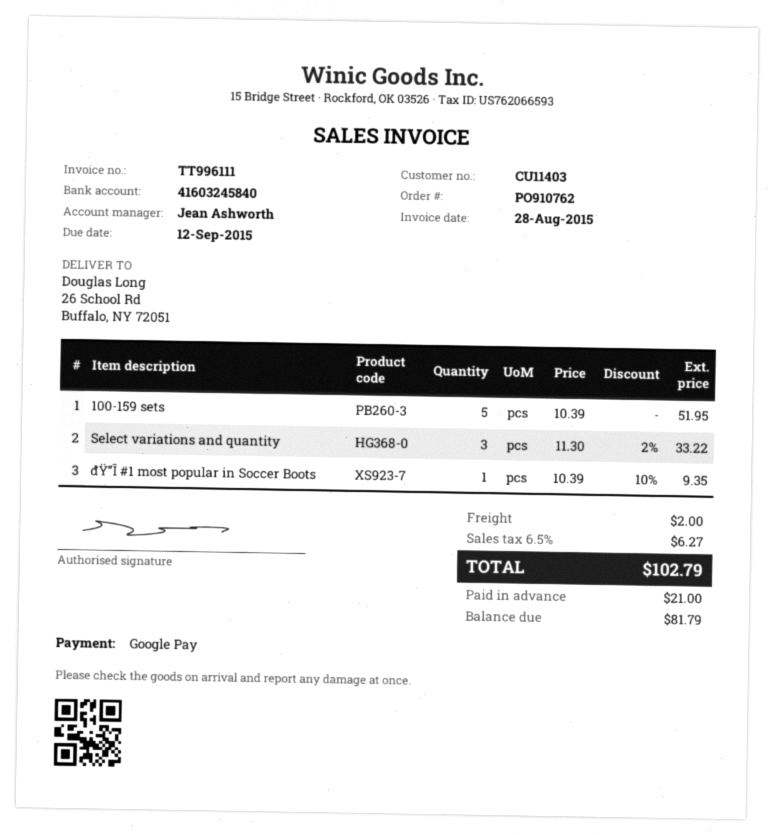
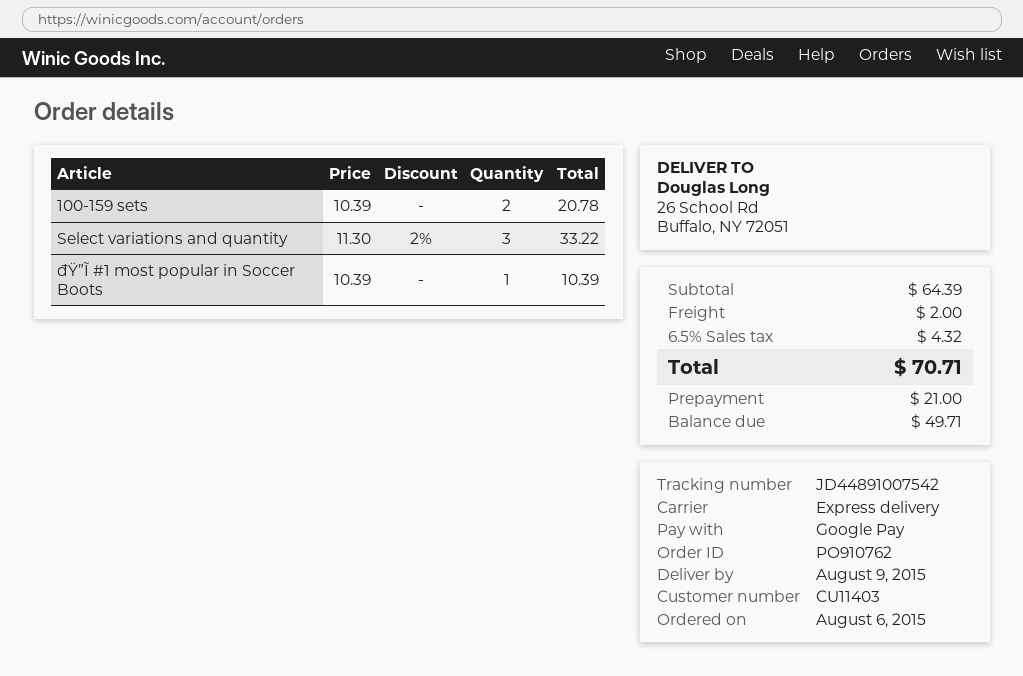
100-159 sets: 5 x 10.39 = 51.95 -> 2 x 10.39 = 20.78
đŸ”Ĩ #1 most popular in Soccer Boots: 1 x 10.39 - 10% = 9.35 -> 1 x 10.39 = 10.39
tax: 6.5% = 6.27 -> 6.5% = 4.32
total: 102.79 -> 70.71
balance: 81.79 -> 49.71

